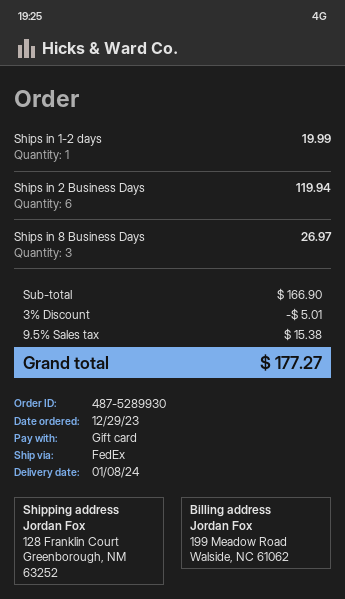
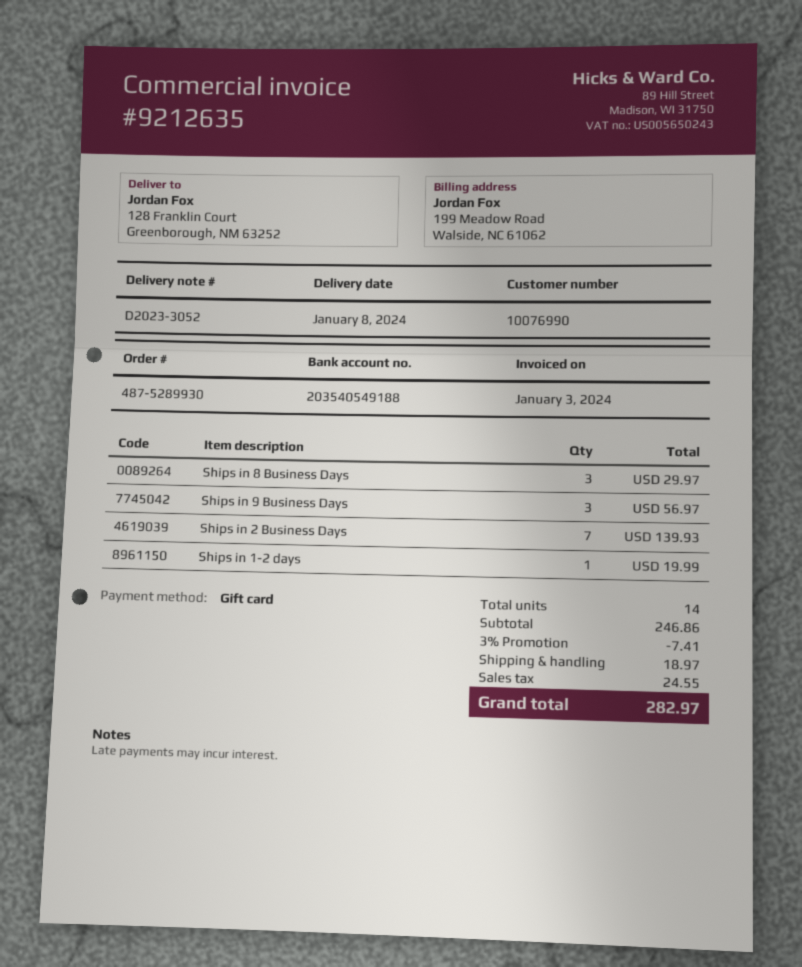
Ships in 2 Business Days: 6 for 119.94 -> 7 for 139.93
Ships in 8 Business Days: 3 for 26.97 -> 3 for 29.97
Ships in 9 Business Days: none -> 3 for 56.97
subtotal: 166.90 -> 246.86
discount: 3% = 5.01 -> 3% = 7.41
shipping: none -> 18.97
tax: 15.38 -> 24.55
total: 177.27 -> 282.97

